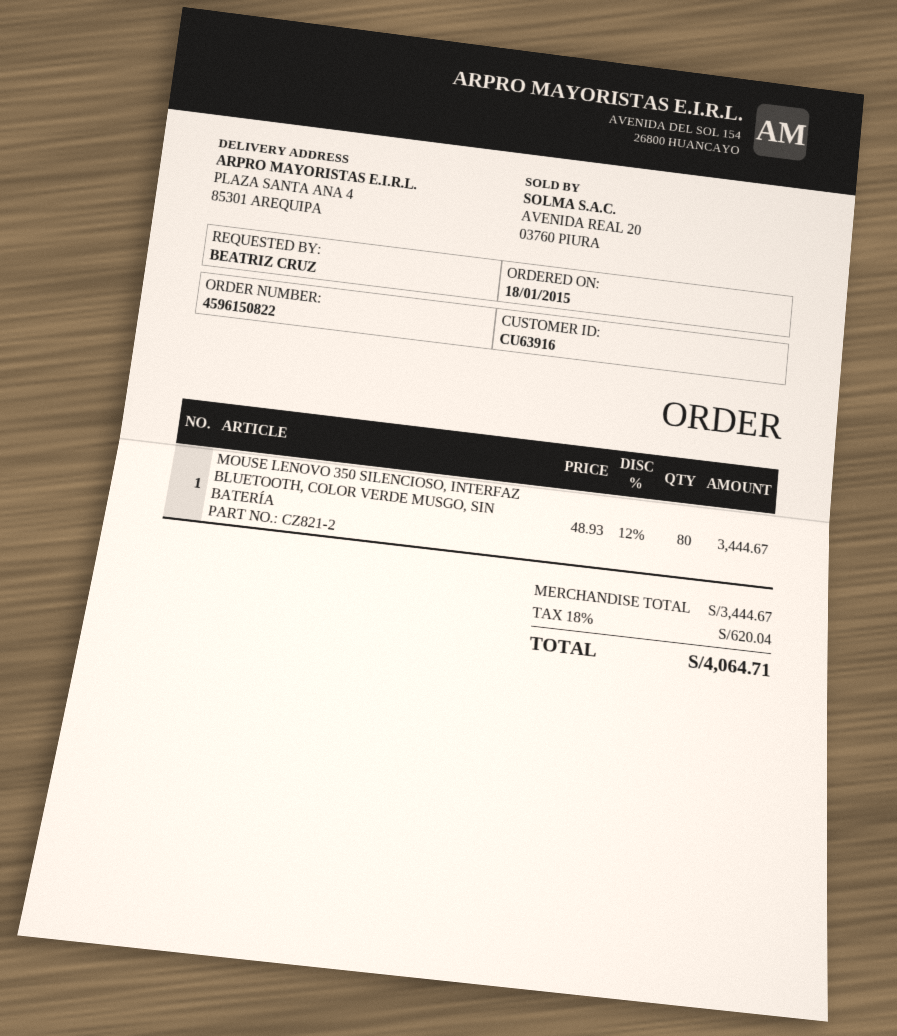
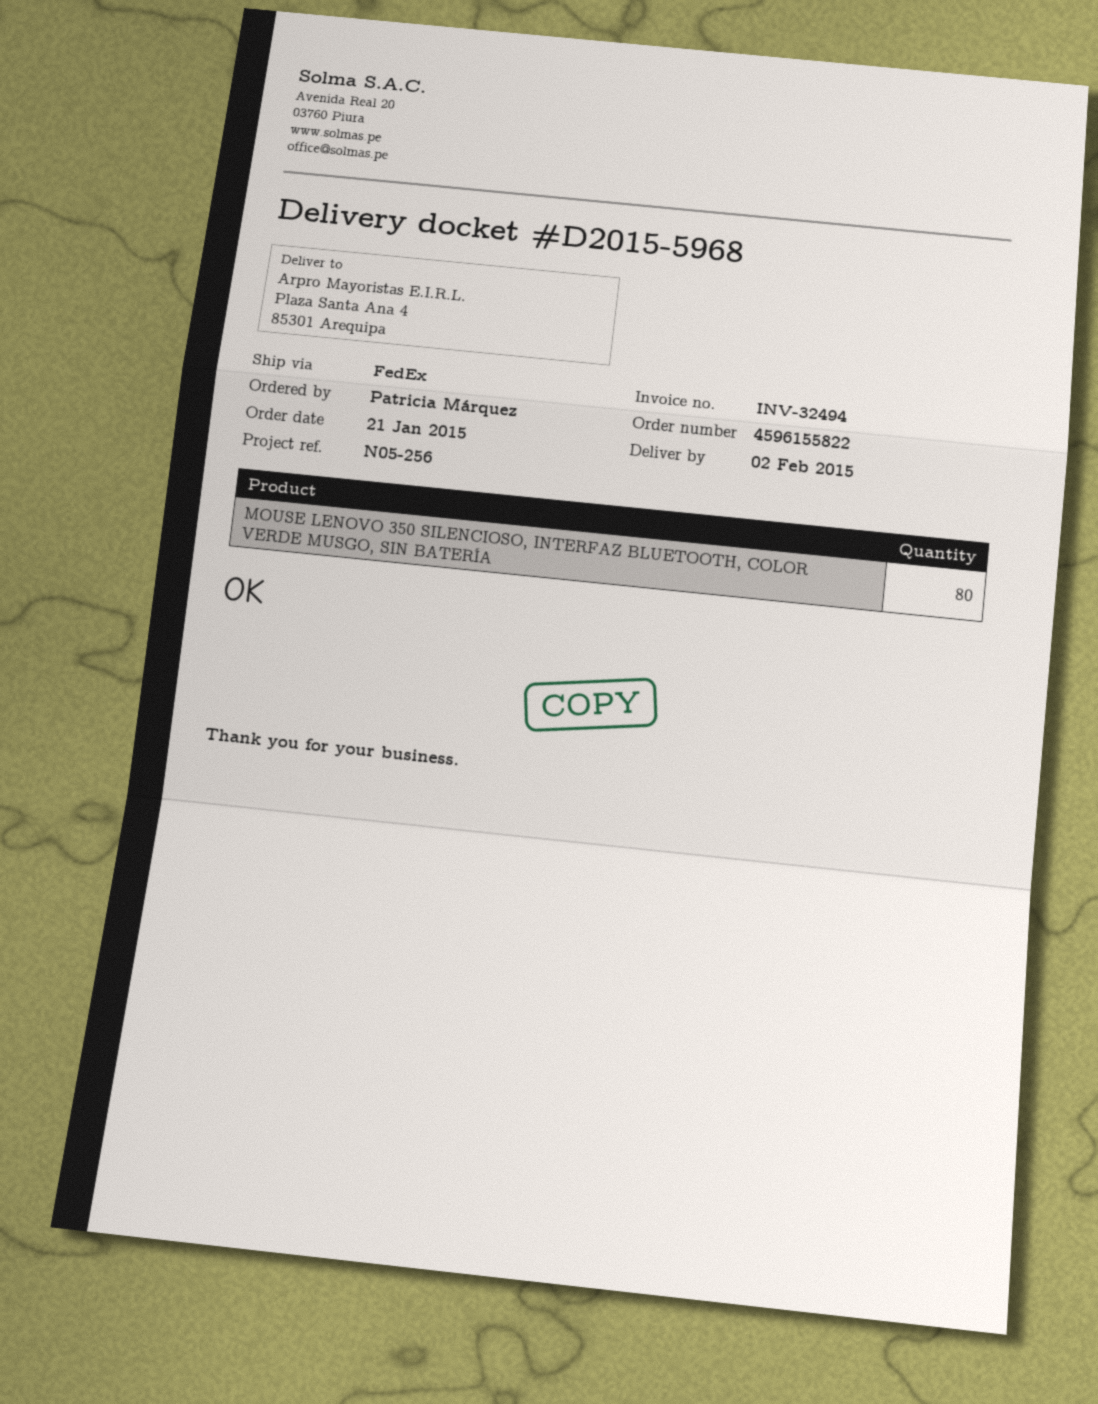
order number: 4596150822 -> 4596155822
order date: 2015-01-18 -> 2015-01-21
ordered by: BEATRIZ CRUZ -> Patricia Márquez

